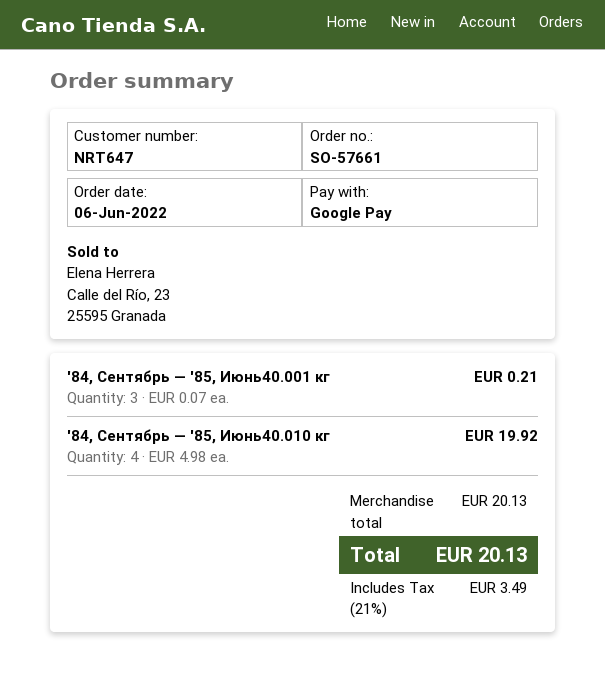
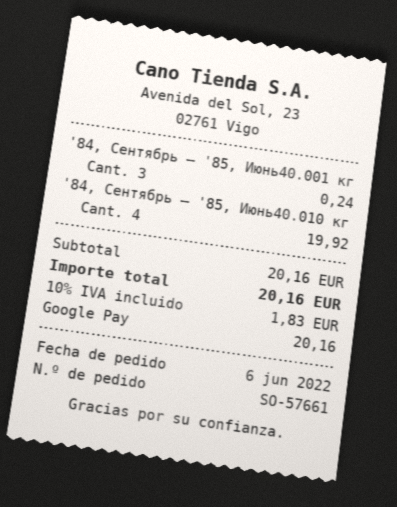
'84, Сентябрь — '85, Июнь40.001 кг: 3 for 0.21 -> 3 for 0.24
subtotal: 20.13 -> 20.16
tax: 21% = 3.49 -> 10% = 1.83
total: 20.13 -> 20.16

